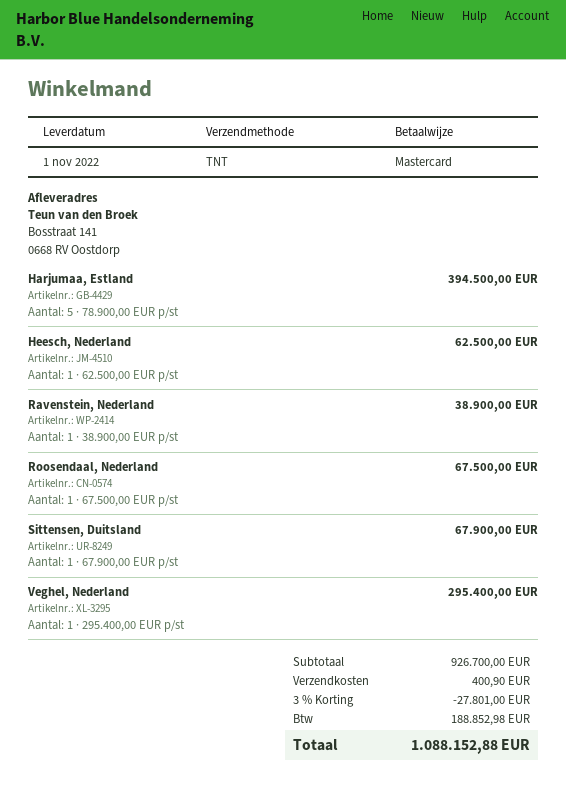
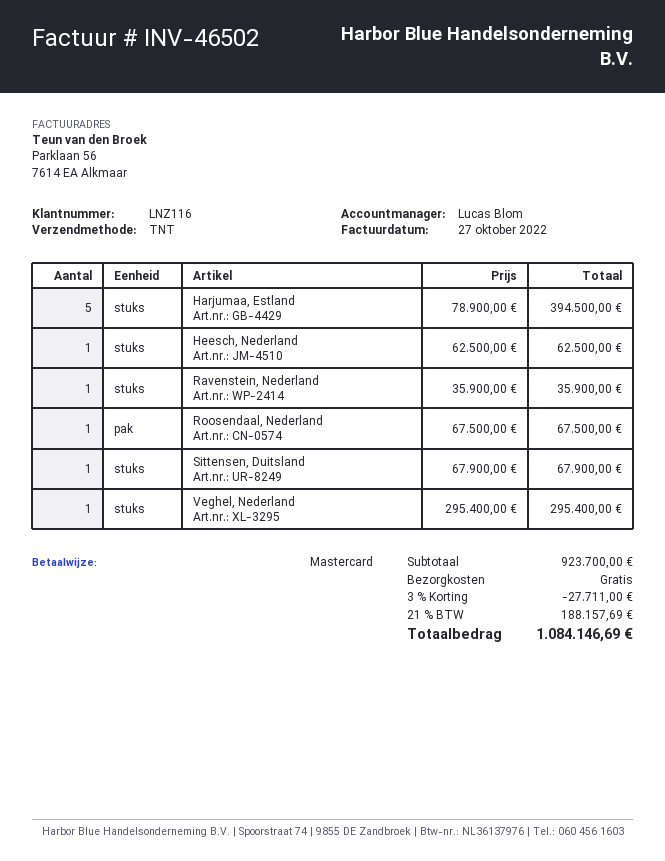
Ravenstein, Nederland: 1 x 38900.00 = 38900.00 -> 1 x 35900.00 = 35900.00
subtotal: 926700.00 -> 923700.00
discount: 3% = 27801.00 -> 3% = 27711.00
shipping: 400.90 -> 0.00
tax: 188852.98 -> 188157.69
total: 1088152.88 -> 1084146.69

